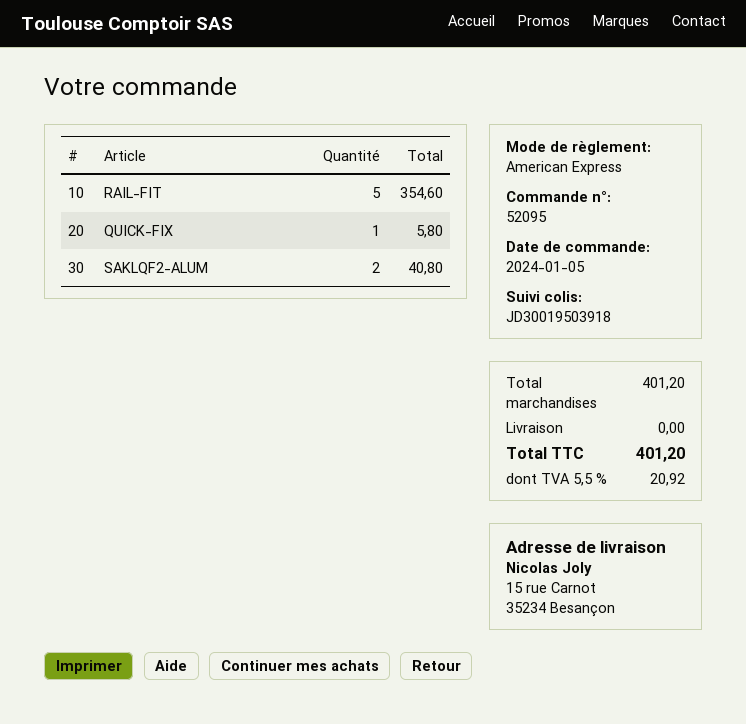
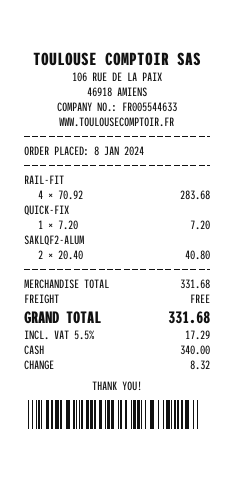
order date: 2024-01-05 -> 2024-01-08
payment method: American Express -> cash
RAIL-FIT: 5 for 354.60 -> 4 for 283.68
QUICK-FIX: 1 for 5.80 -> 1 for 7.20
subtotal: 401.20 -> 331.68
tax: 5.5% = 20.92 -> 5.5% = 17.29
total: 401.20 -> 331.68

